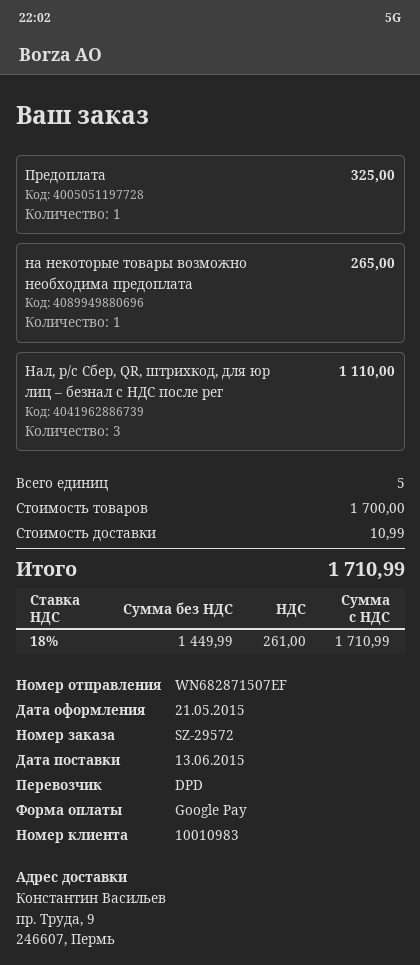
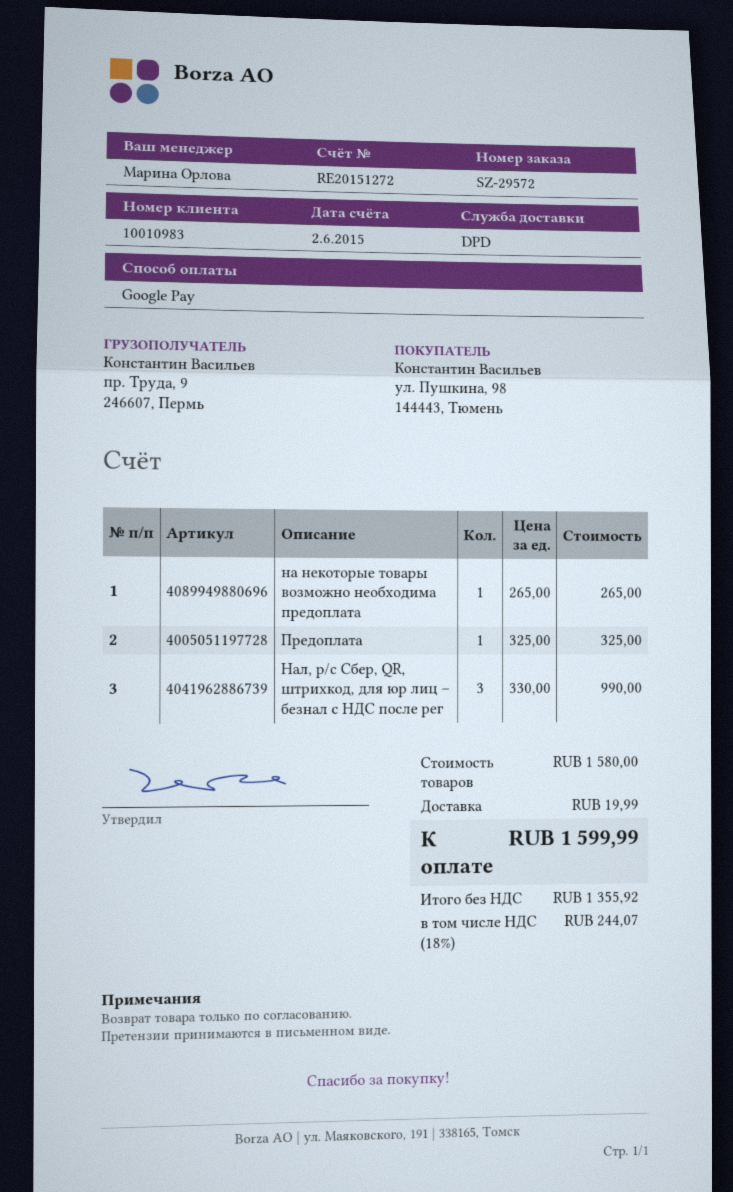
Нал, р/с Сбер, QR, штрихкод, для юр лиц – безнал с НДС после рег: 3 for 1110.00 -> 3 for 990.00
subtotal: 1700.00 -> 1580.00
shipping: 10.99 -> 19.99
net: 1449.99 -> 1355.92
tax: 18% = 261.00 -> 18% = 244.07
total: 1710.99 -> 1599.99

